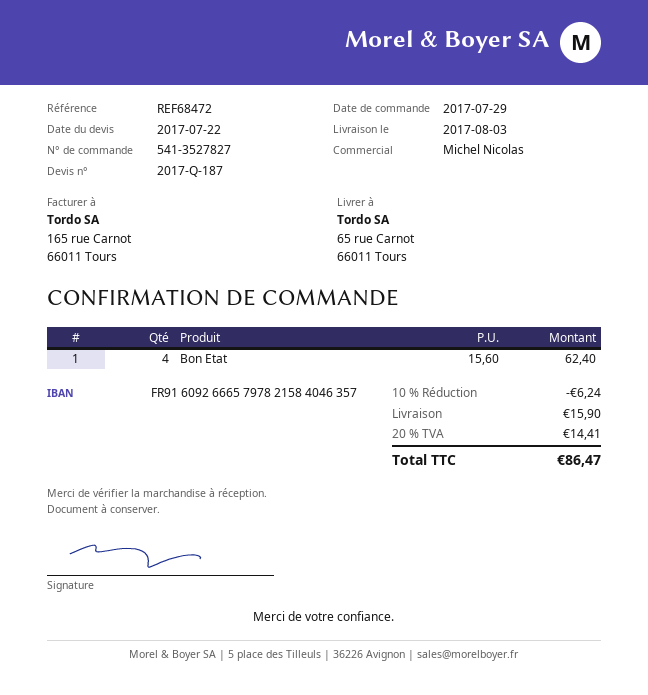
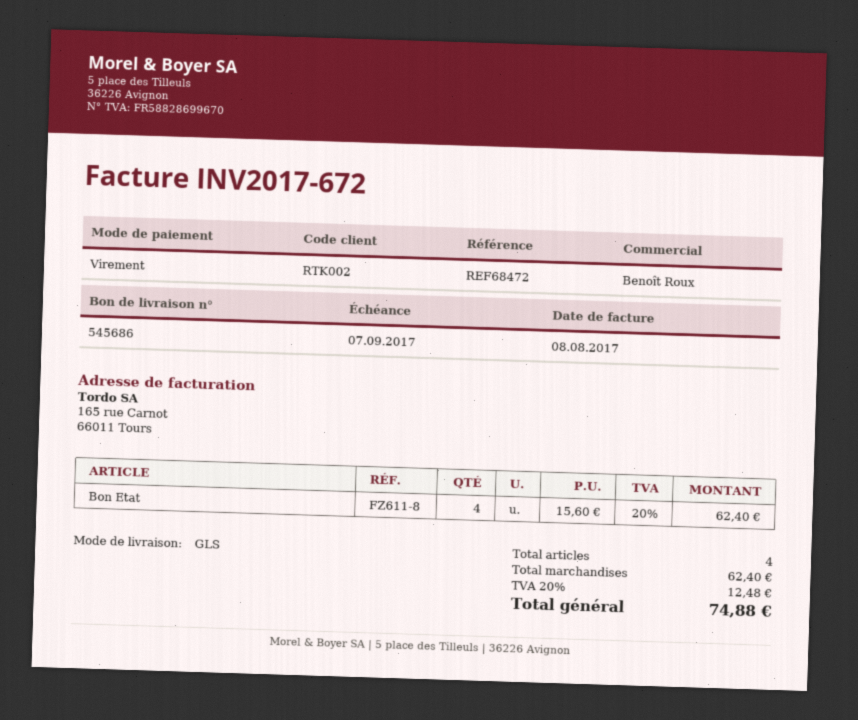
sales rep: Michel Nicolas -> Benoît Roux
discount: 10% = 6.24 -> none
shipping: 15.90 -> none
tax: 20% = 14.41 -> 20% = 12.48
total: 86.47 -> 74.88

